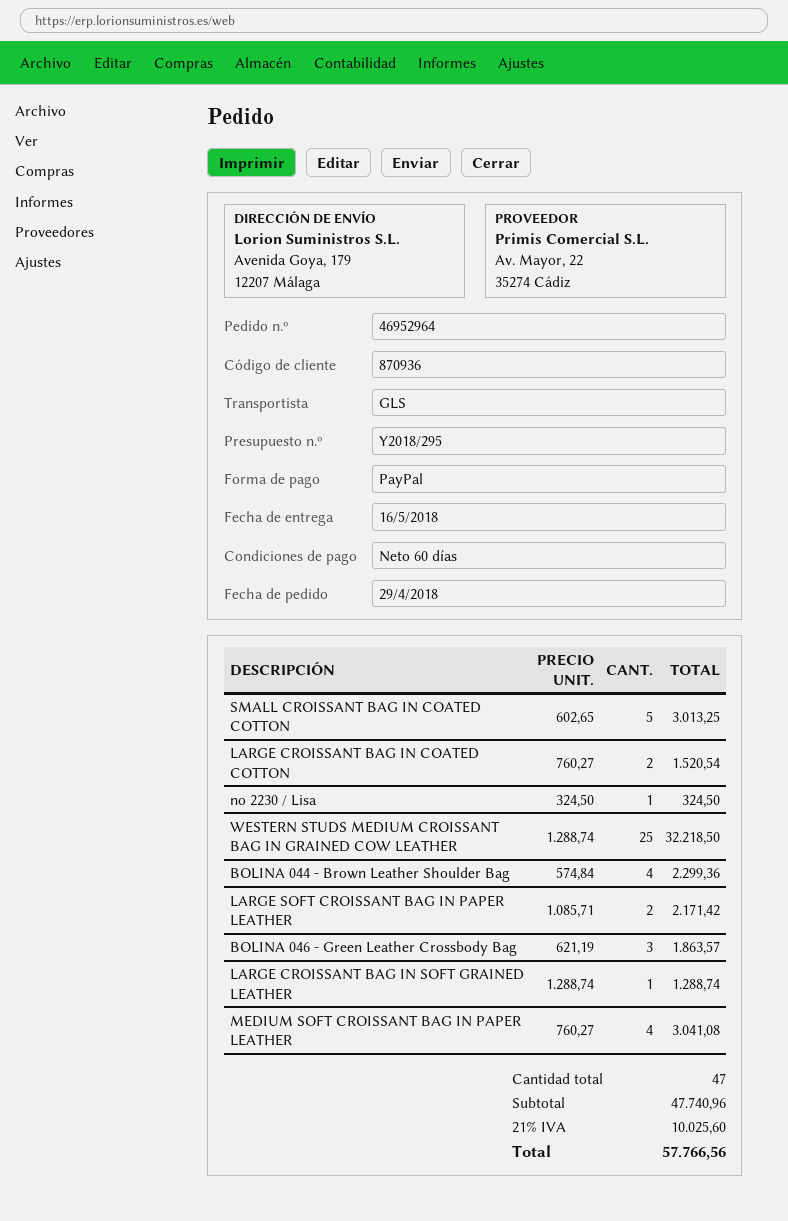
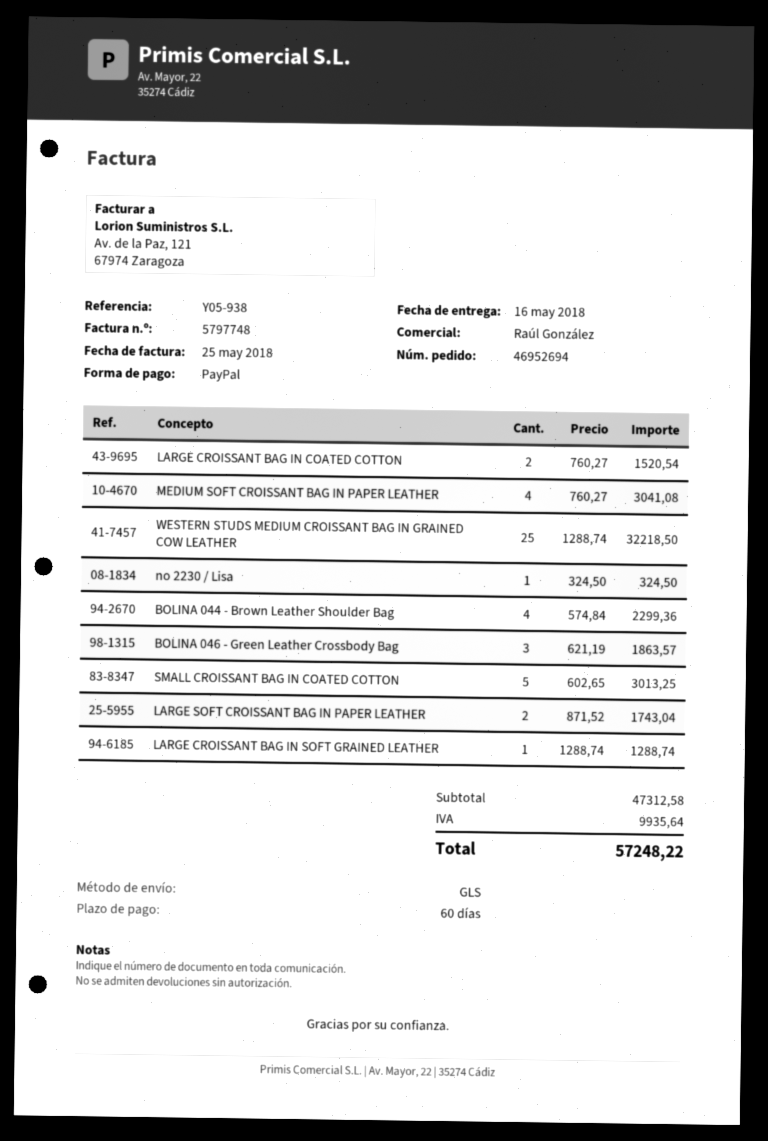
order number: 46952964 -> 46952694
LARGE SOFT CROISSANT BAG IN PAPER LEATHER: 2 x 1085.71 = 2171.42 -> 2 x 871.52 = 1743.04
subtotal: 47740.96 -> 47312.58
tax: 10025.60 -> 9935.64
total: 57766.56 -> 57248.22

